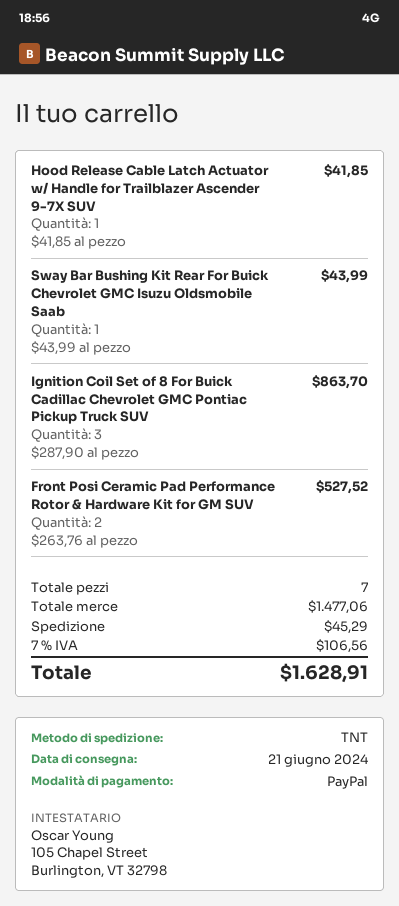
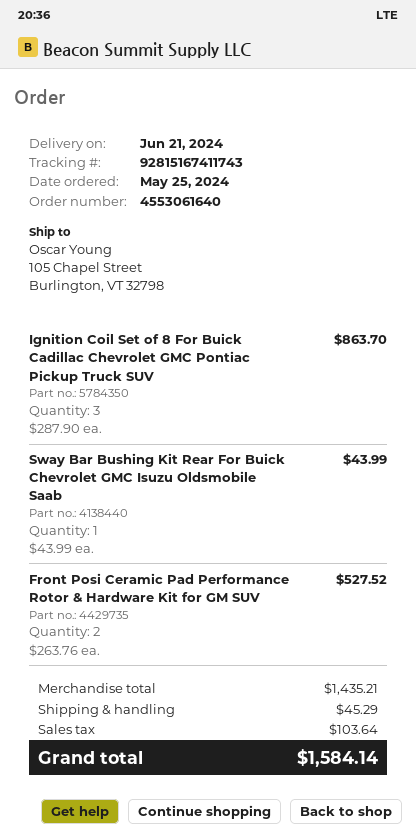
Hood Release Cable Latch Actuator w/ Handle for Trailblazer Ascender 9-7X SUV: 1 x 41.85 = 41.85 -> none
subtotal: 1477.06 -> 1435.21
tax: 106.56 -> 103.64
total: 1628.91 -> 1584.14

